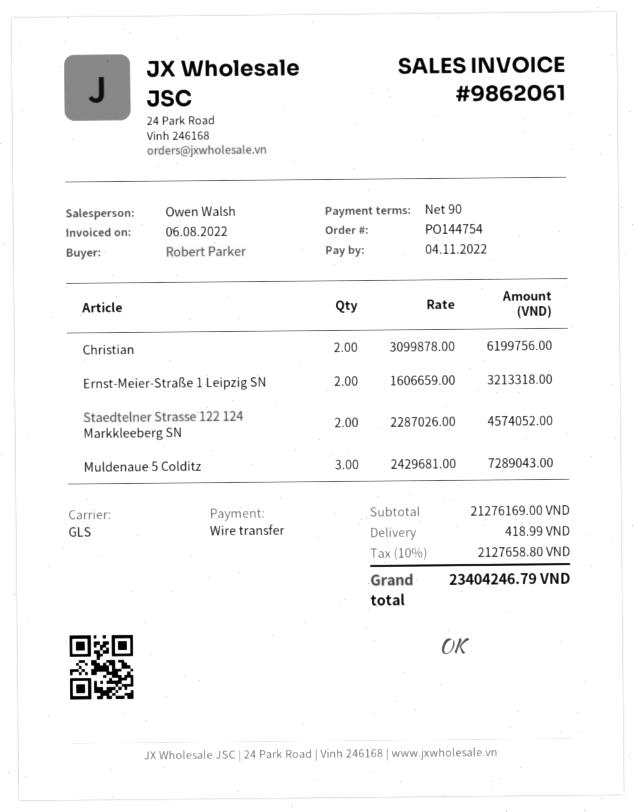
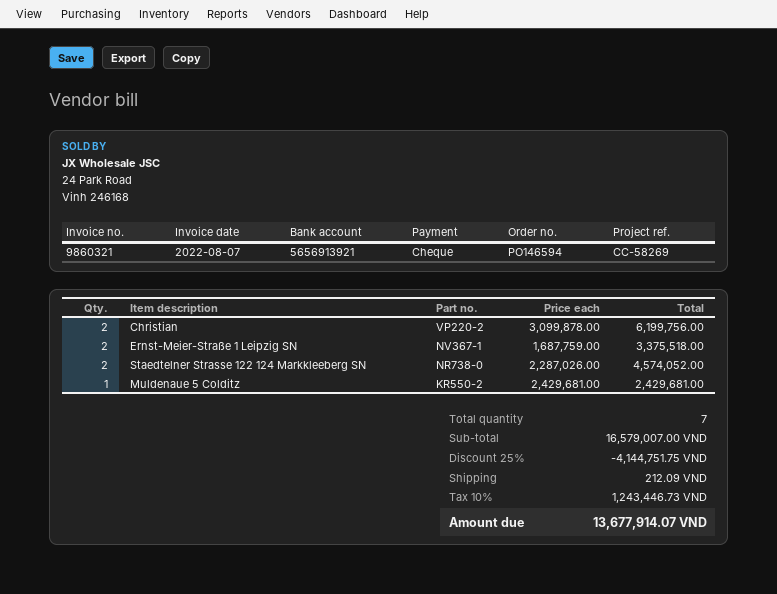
order number: PO144754 -> PO146594
invoice number: 9862061 -> 9860321
invoice date: 2022-08-06 -> 2022-08-07
payment method: bank transfer -> cheque
Ernst-Meier-Straße 1 Leipzig SN: 2 x 1606659.00 = 3213318.00 -> 2 x 1687759.00 = 3375518.00
Muldenaue 5 Colditz: 3 x 2429681.00 = 7289043.00 -> 1 x 2429681.00 = 2429681.00
subtotal: 21276169.00 -> 16579007.00
discount: none -> 25% = 4144751.75
shipping: 418.99 -> 212.09
tax: 10% = 2127658.80 -> 10% = 1243446.73
total: 23404246.79 -> 13677914.07

